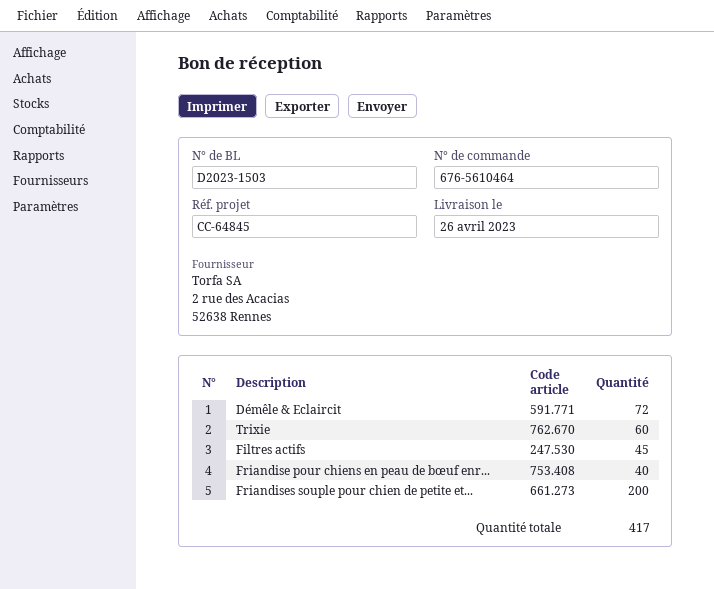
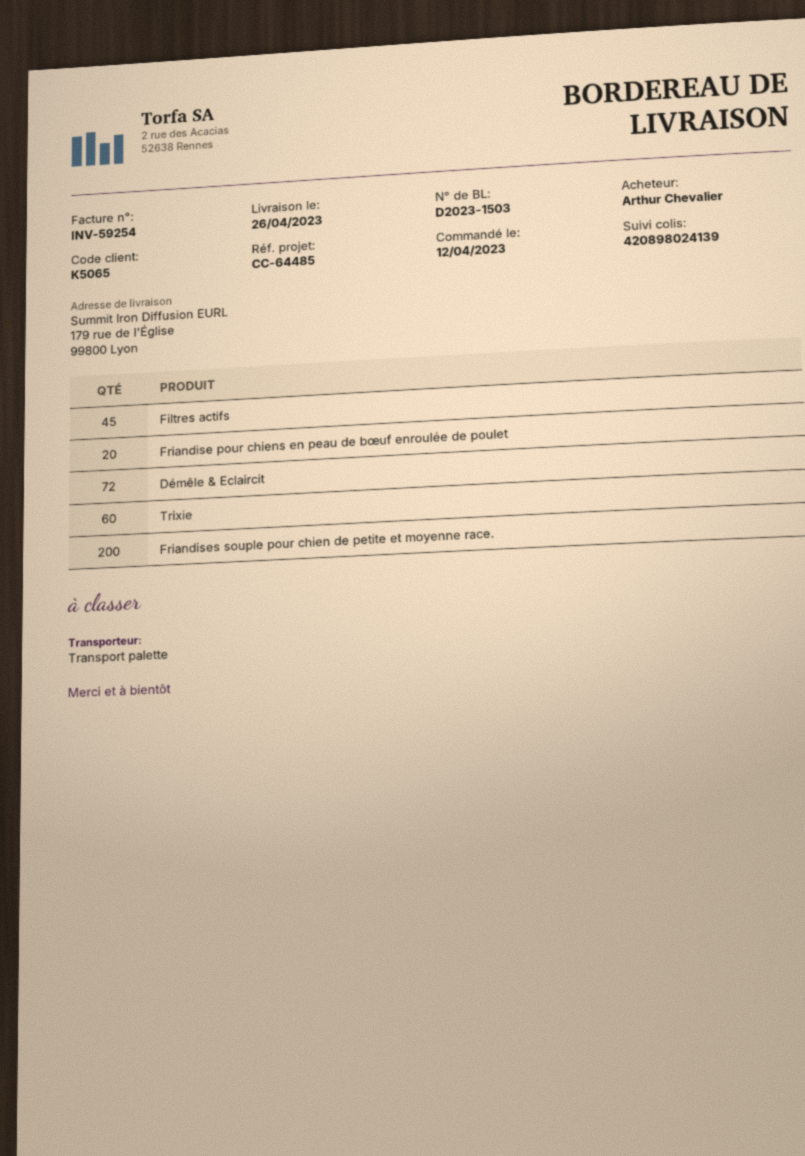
reference: CC-64845 -> CC-64485
Friandise pour chiens en peau de bœuf enr...: 40 -> 20

